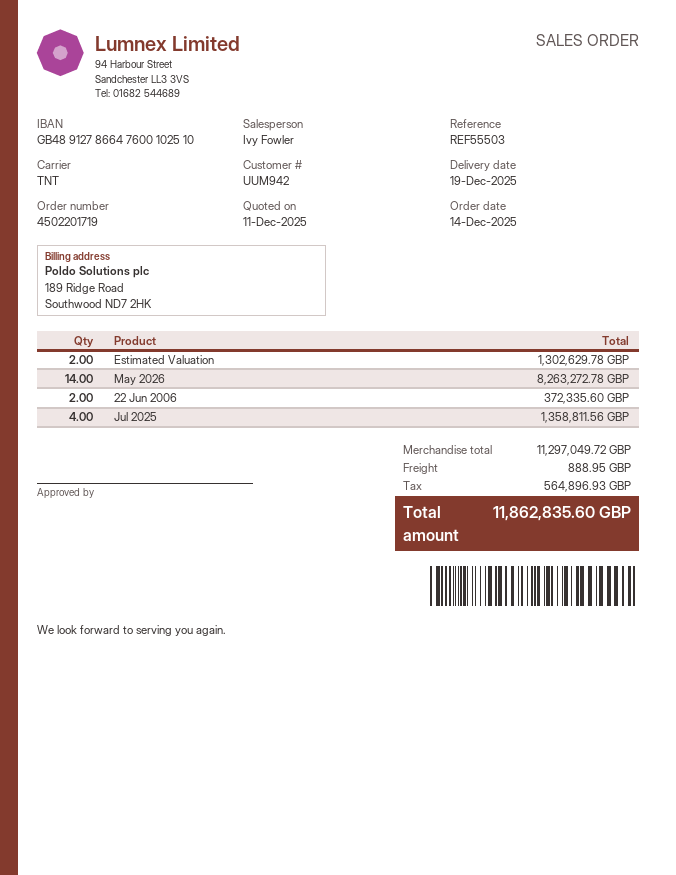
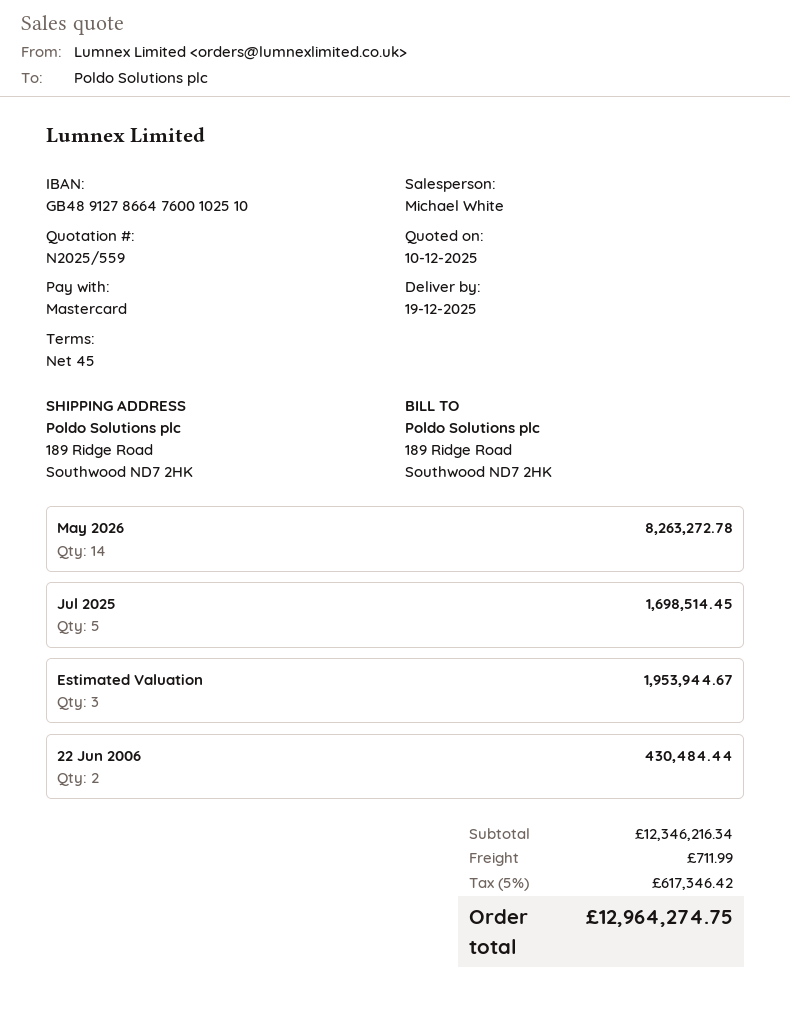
quote date: 2025-12-11 -> 2025-12-10
sales rep: Ivy Fowler -> Michael White
Estimated Valuation: 2 for 1302629.78 -> 3 for 1953944.67
22 Jun 2006: 2 for 372335.60 -> 2 for 430484.44
Jul 2025: 4 for 1358811.56 -> 5 for 1698514.45
subtotal: 11297049.72 -> 12346216.34
shipping: 888.95 -> 711.99
tax: 564896.93 -> 617346.42
total: 11862835.60 -> 12964274.75

